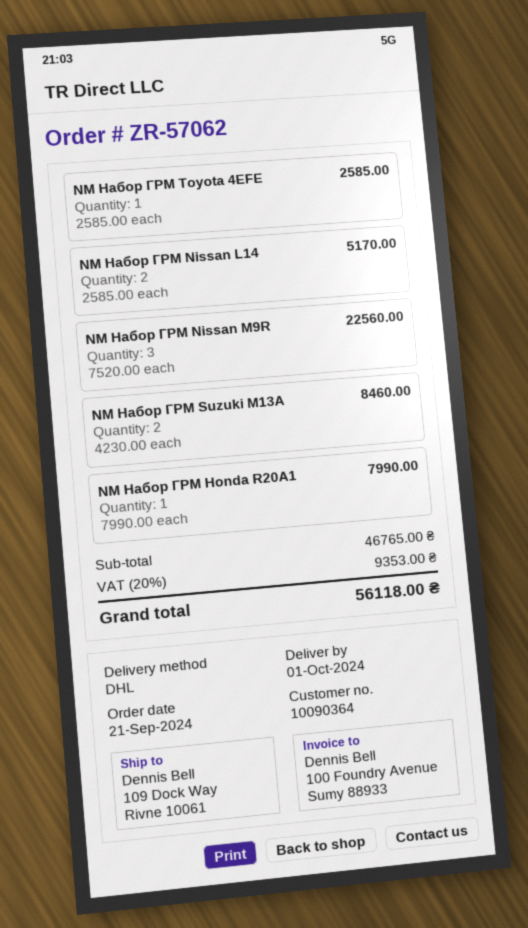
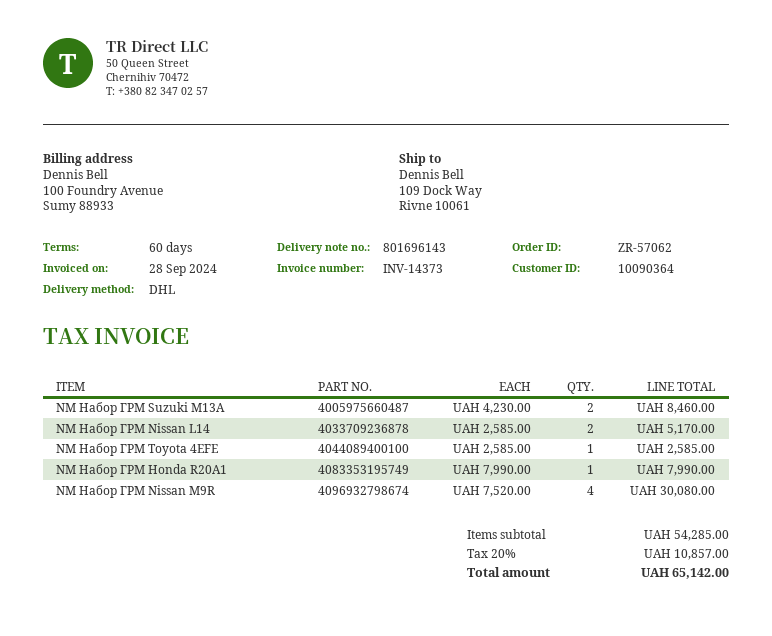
NM Набор ГРМ Nissan M9R: 3 x 7520.00 = 22560.00 -> 4 x 7520.00 = 30080.00
subtotal: 46765.00 -> 54285.00
tax: 20% = 9353.00 -> 20% = 10857.00
total: 56118.00 -> 65142.00

